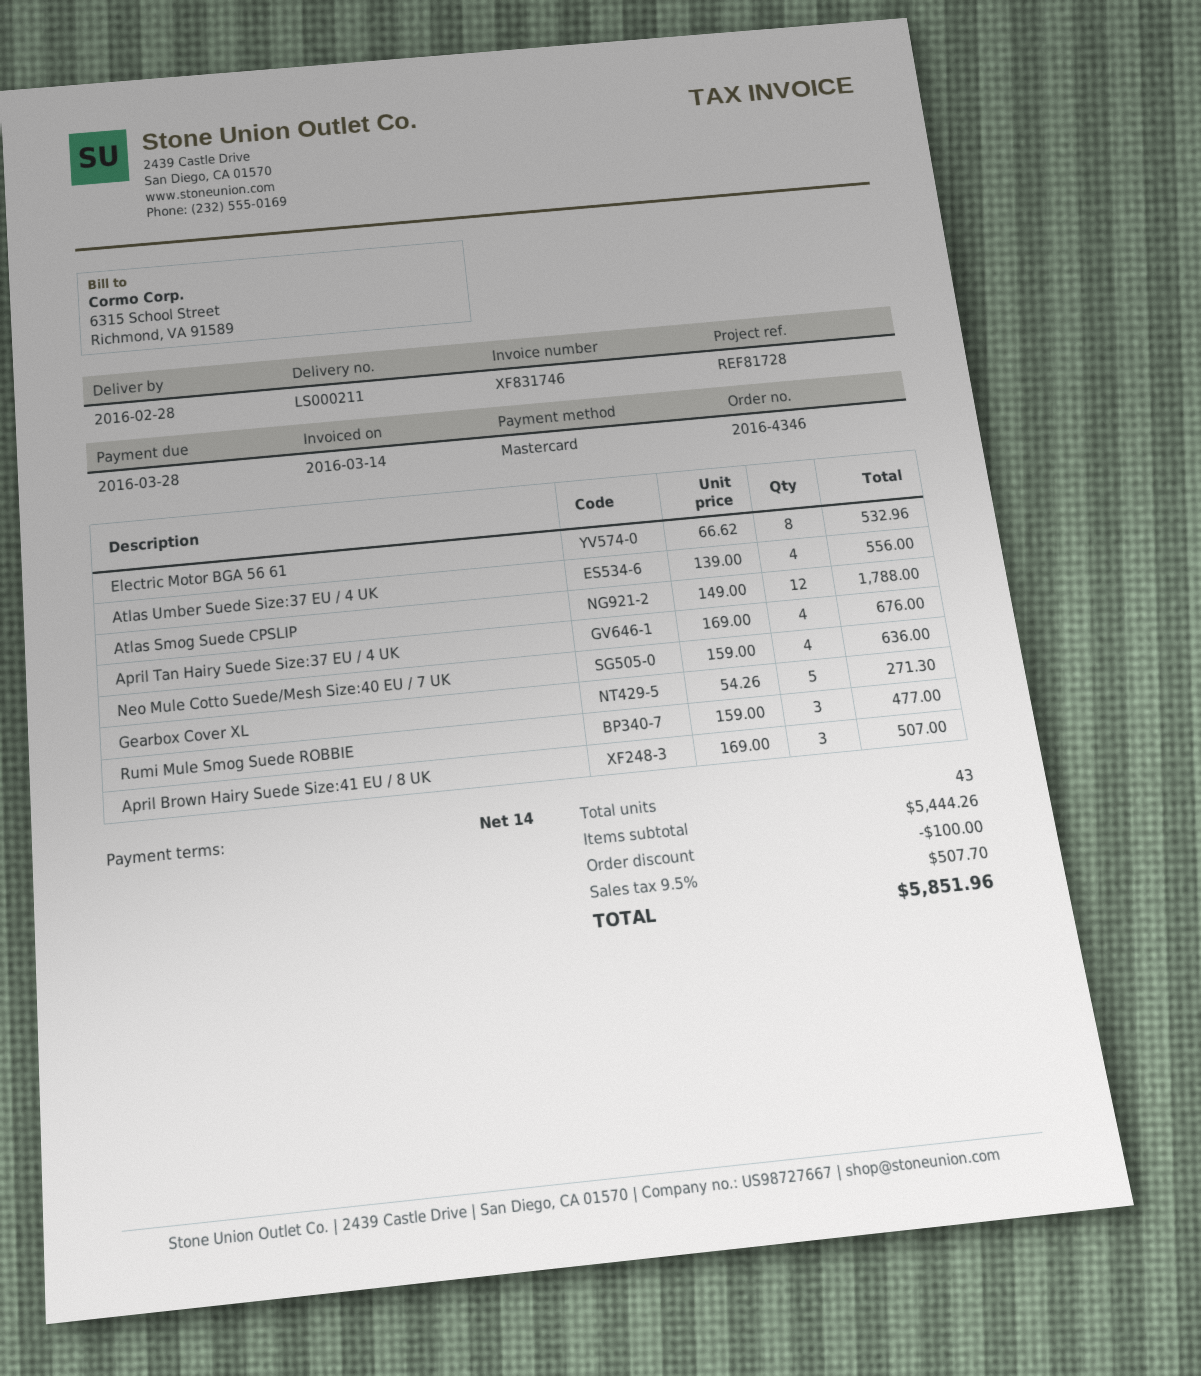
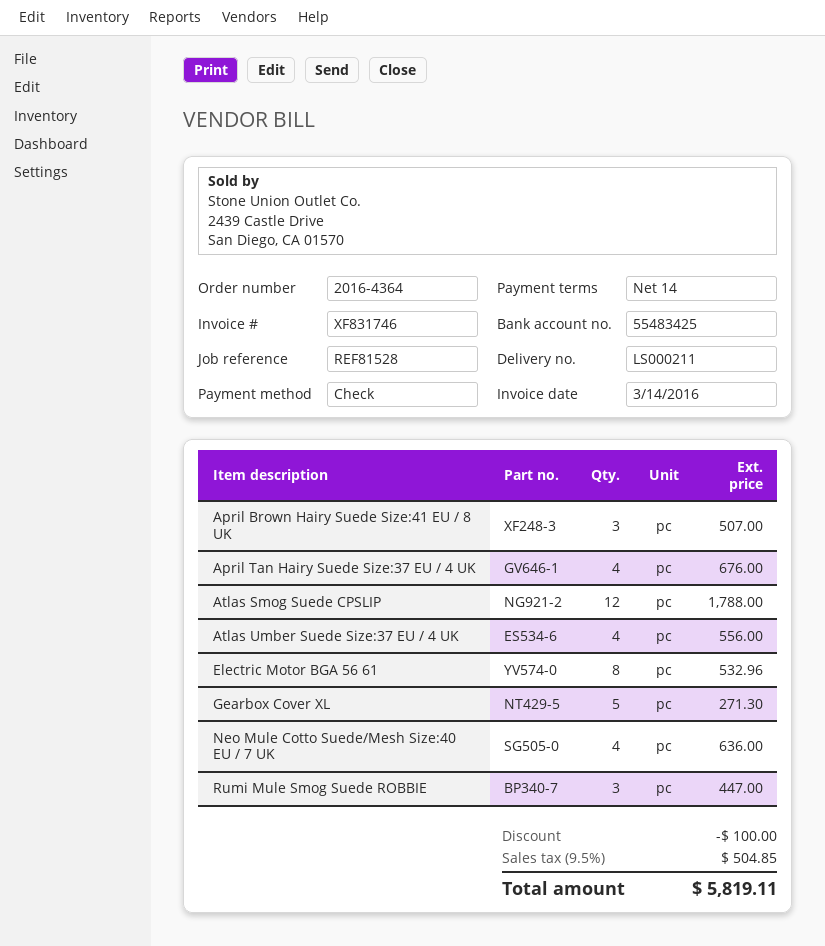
order number: 2016-4346 -> 2016-4364
reference: REF81728 -> REF81528
payment method: Mastercard -> cheque
Rumi Mule Smog Suede ROBBIE: 3 for 477.00 -> 3 for 447.00
tax: 9.5% = 507.70 -> 9.5% = 504.85
total: 5851.96 -> 5819.11

